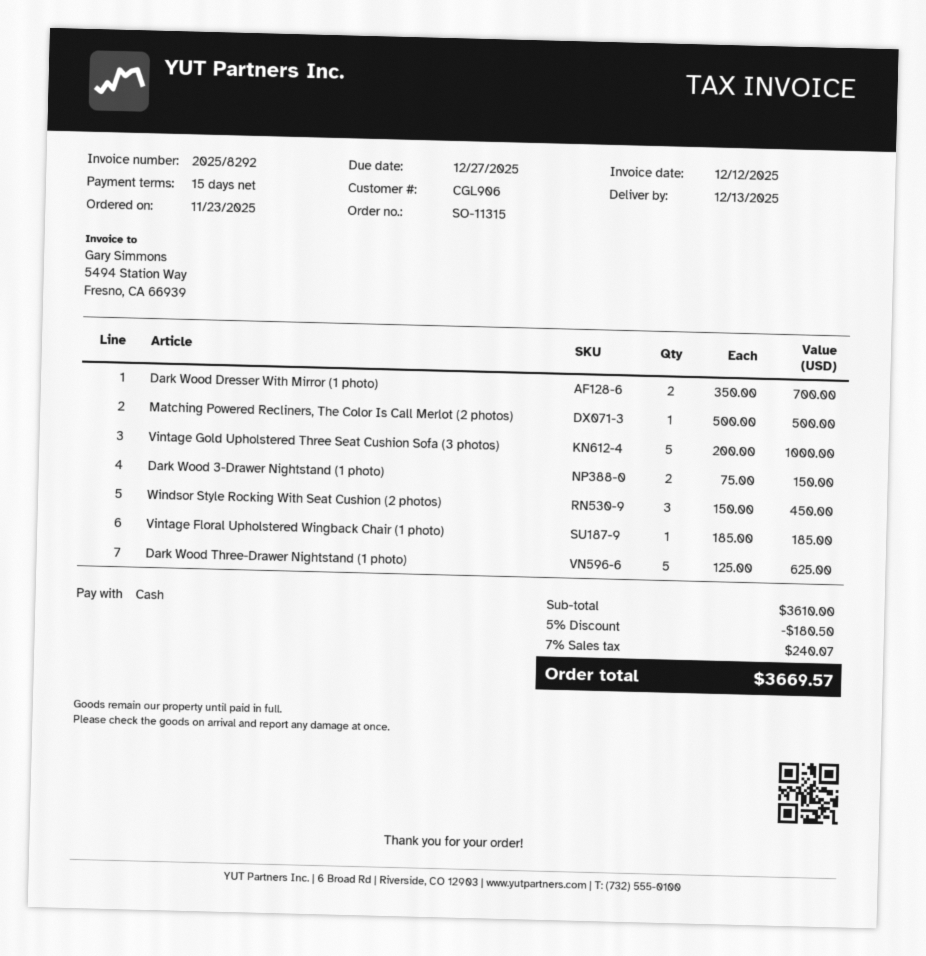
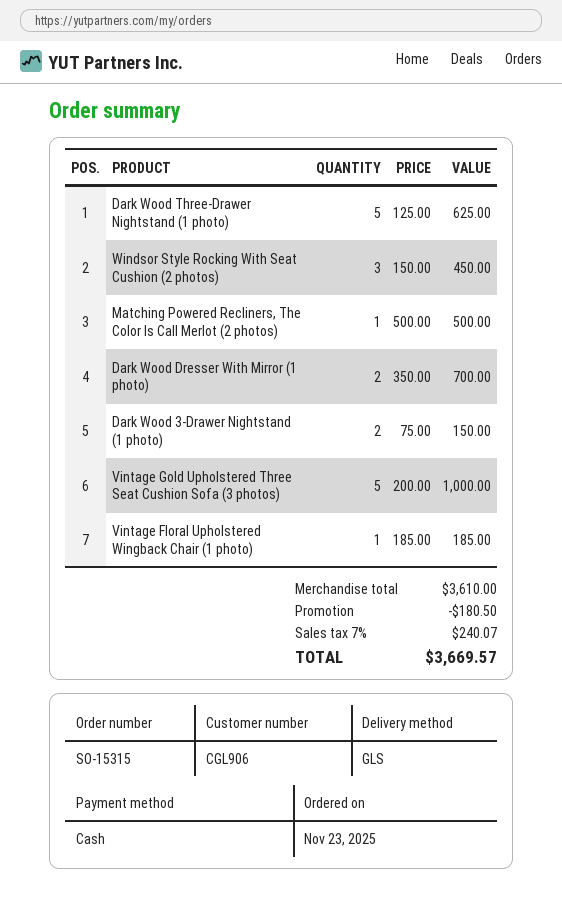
order number: SO-11315 -> SO-15315

